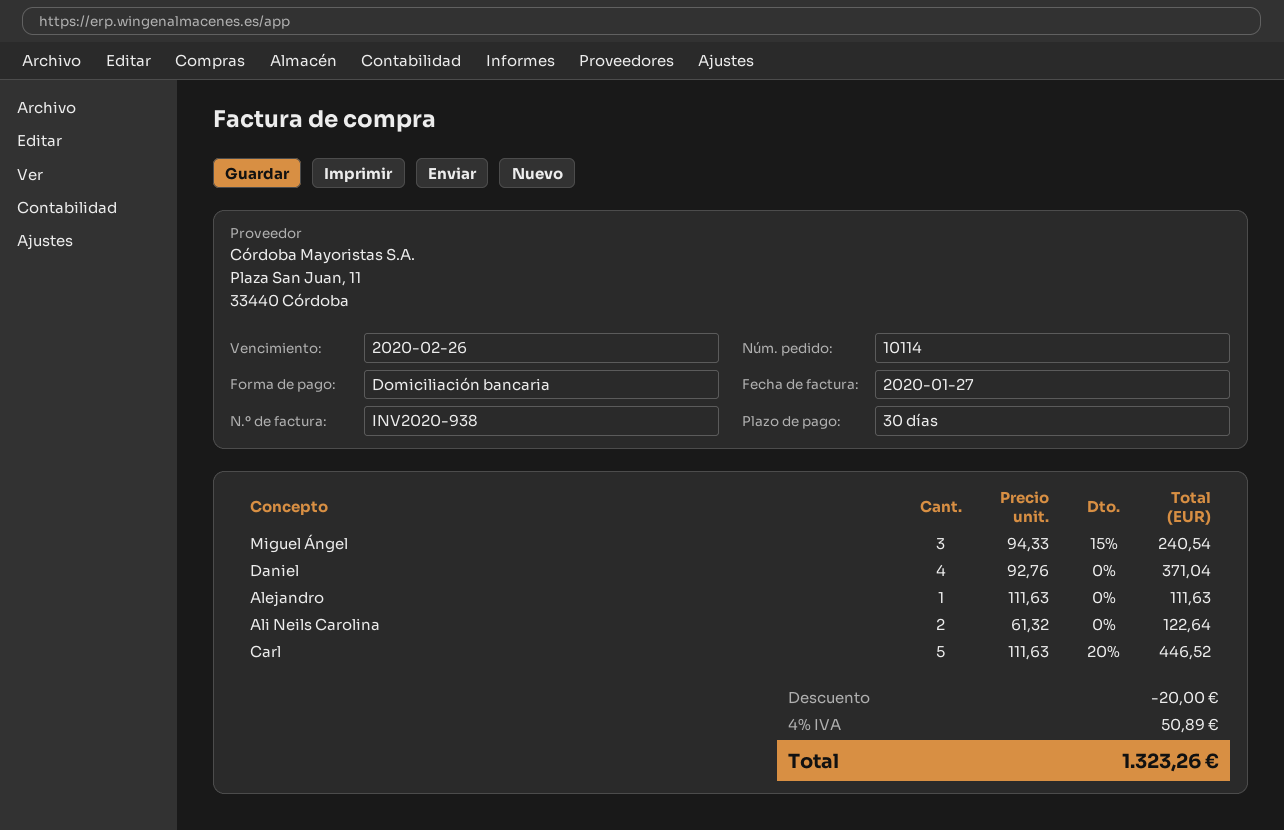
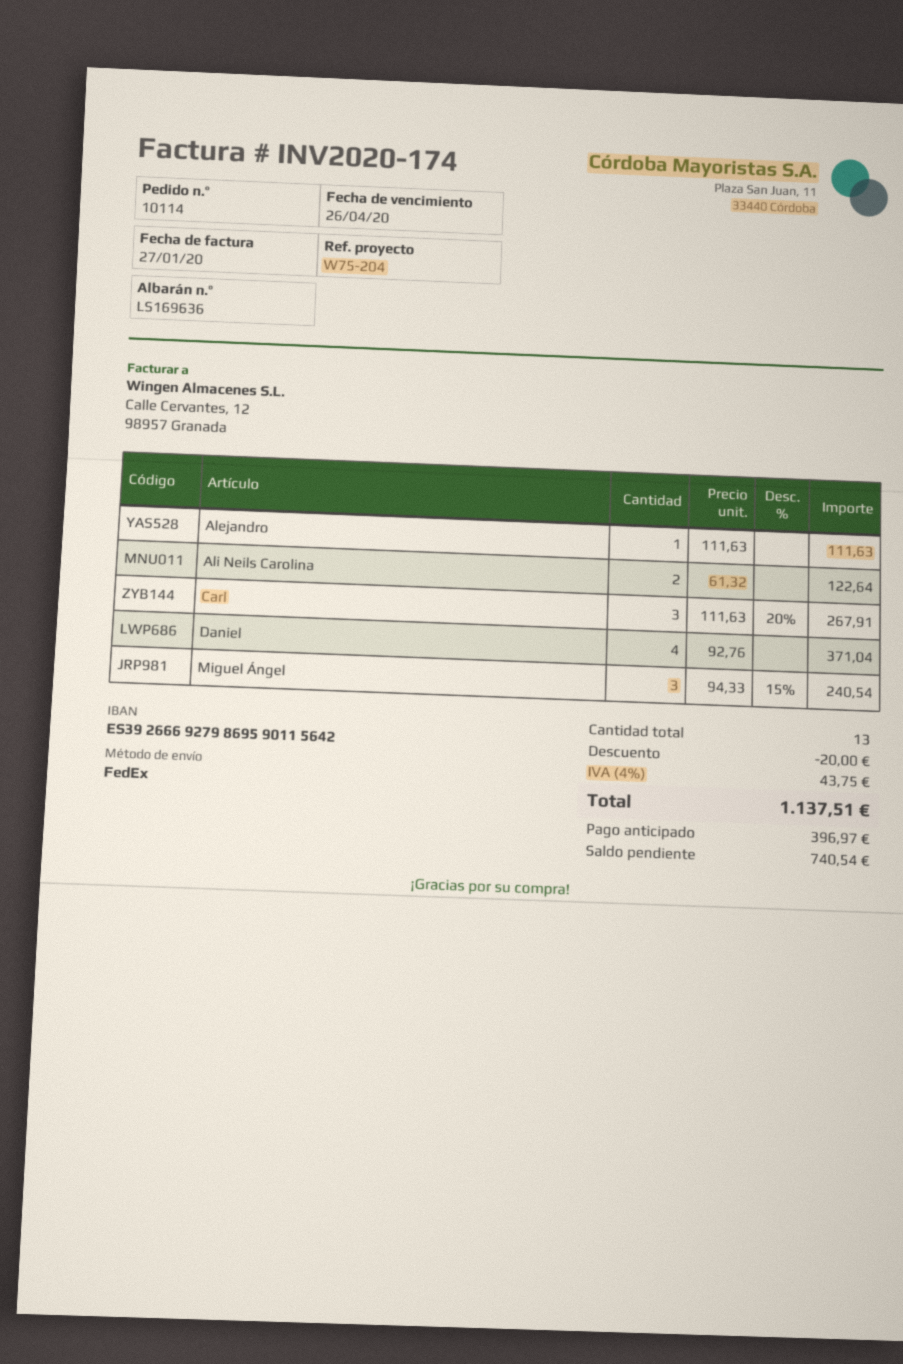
invoice number: INV2020-938 -> INV2020-174
due date: 2020-02-26 -> 2020-04-26
Carl: 5 x 111.63 - 20% = 446.52 -> 3 x 111.63 - 20% = 267.91
tax: 4% = 50.89 -> 4% = 43.75
total: 1323.26 -> 1137.51

